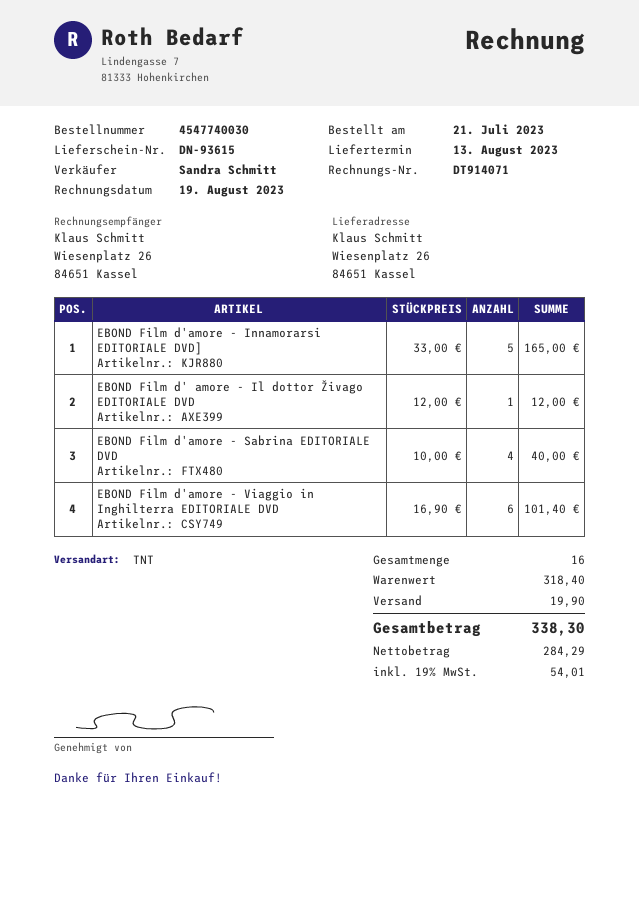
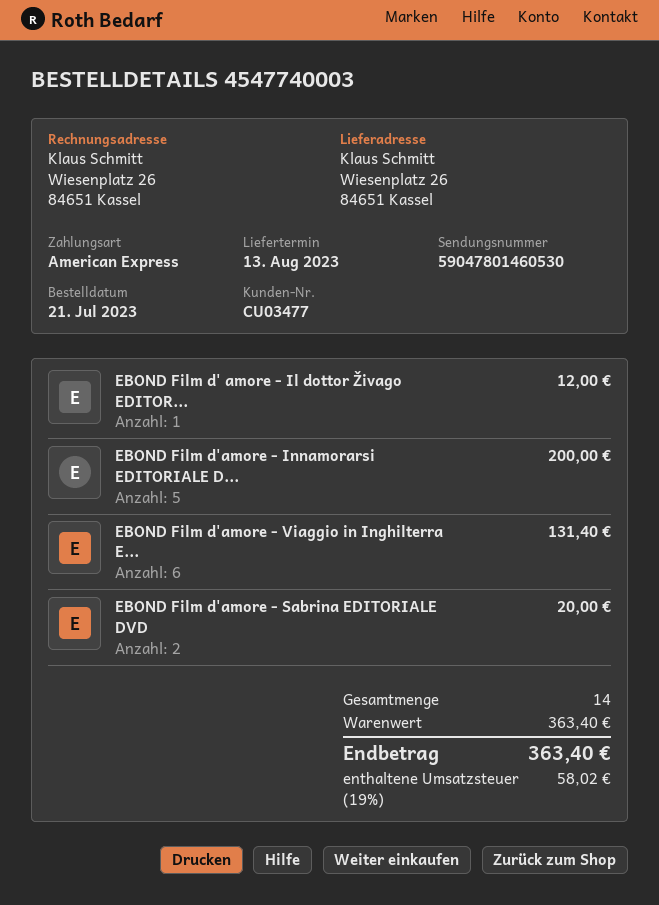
order number: 4547740030 -> 4547740003
EBOND Film d'amore - Innamorarsi EDITORIALE DVD]: 5 for 165.00 -> 5 for 200.00
EBOND Film d'amore - Sabrina EDITORIALE DVD: 4 for 40.00 -> 2 for 20.00
EBOND Film d'amore - Viaggio in Inghilterra EDITORIALE DVD: 6 for 101.40 -> 6 for 131.40
total quantity: 16 -> 14
subtotal: 318.40 -> 363.40
shipping: 19.90 -> none
tax: 19% = 54.01 -> 19% = 58.02
total: 338.30 -> 363.40

